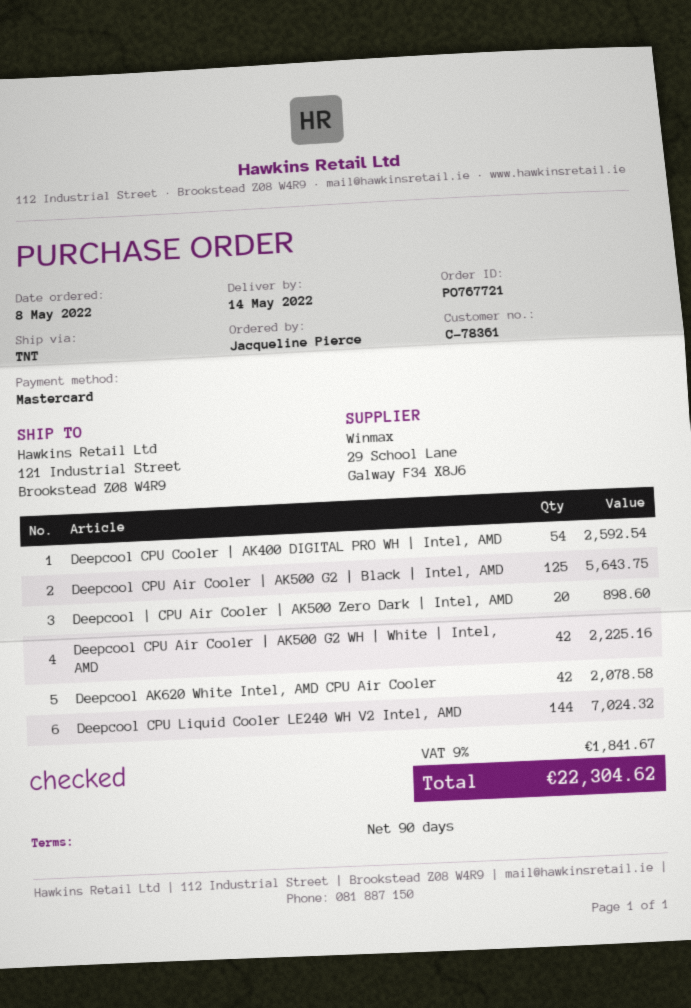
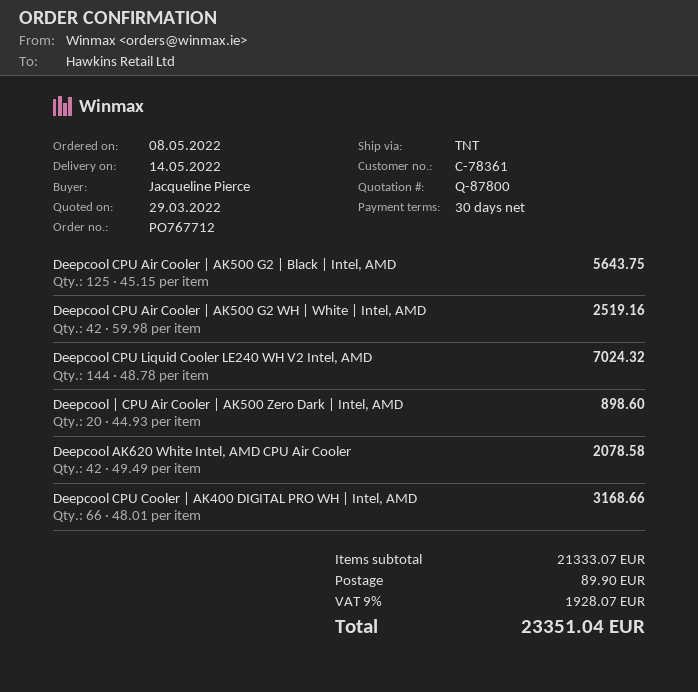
order number: PO767721 -> PO767712
payment terms: 90 days -> 30 days
Deepcool CPU Cooler | AK400 DIGITAL PRO WH | Intel, AMD: 54 for 2592.54 -> 66 for 3168.66
Deepcool CPU Air Cooler | AK500 G2 WH | White | Intel, AMD: 42 for 2225.16 -> 42 for 2519.16
shipping: none -> 89.90
tax: 9% = 1841.67 -> 9% = 1928.07
total: 22304.62 -> 23351.04

